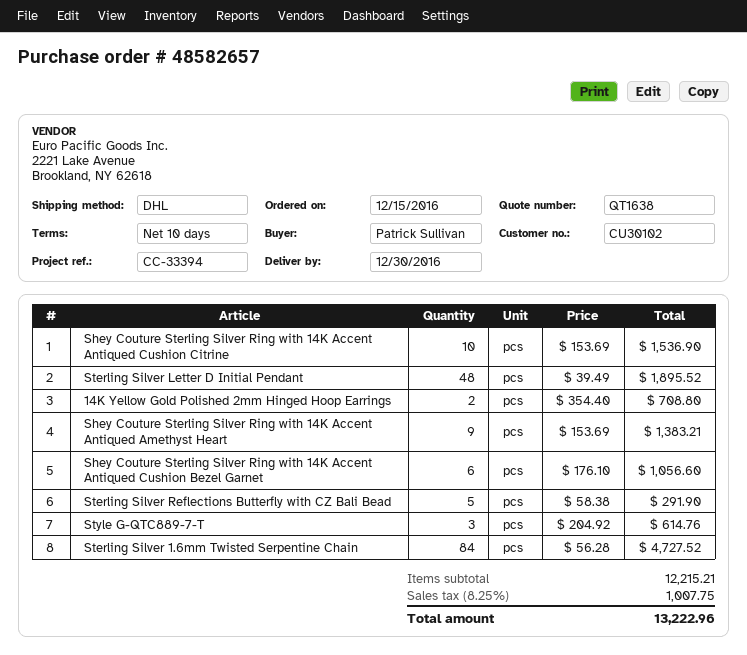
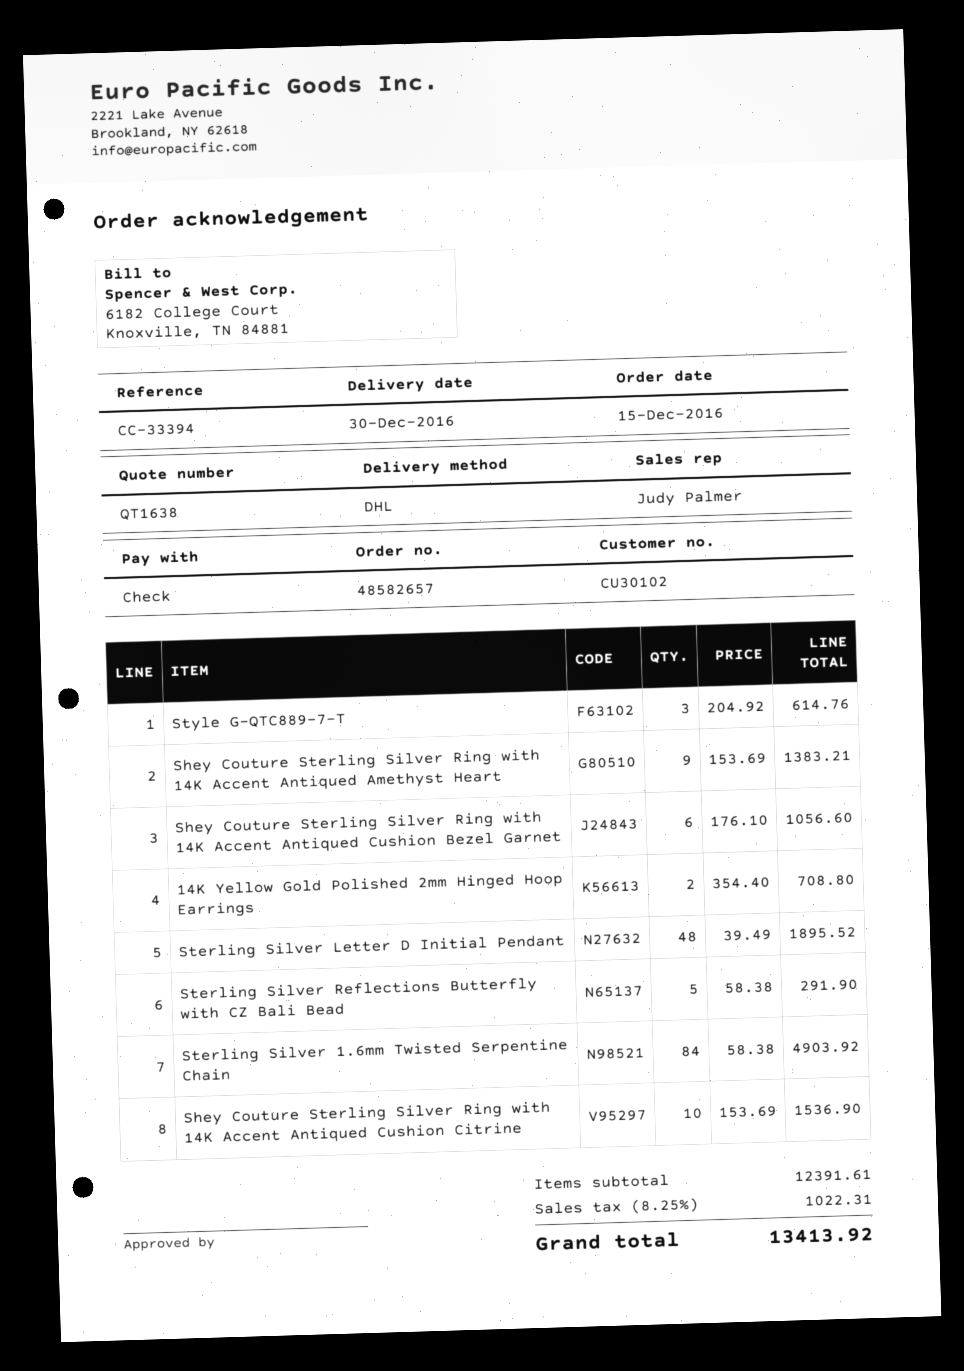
Sterling Silver 1.6mm Twisted Serpentine Chain: 84 x 56.28 = 4727.52 -> 84 x 58.38 = 4903.92
subtotal: 12215.21 -> 12391.61
tax: 8.25% = 1007.75 -> 8.25% = 1022.31
total: 13222.96 -> 13413.92

